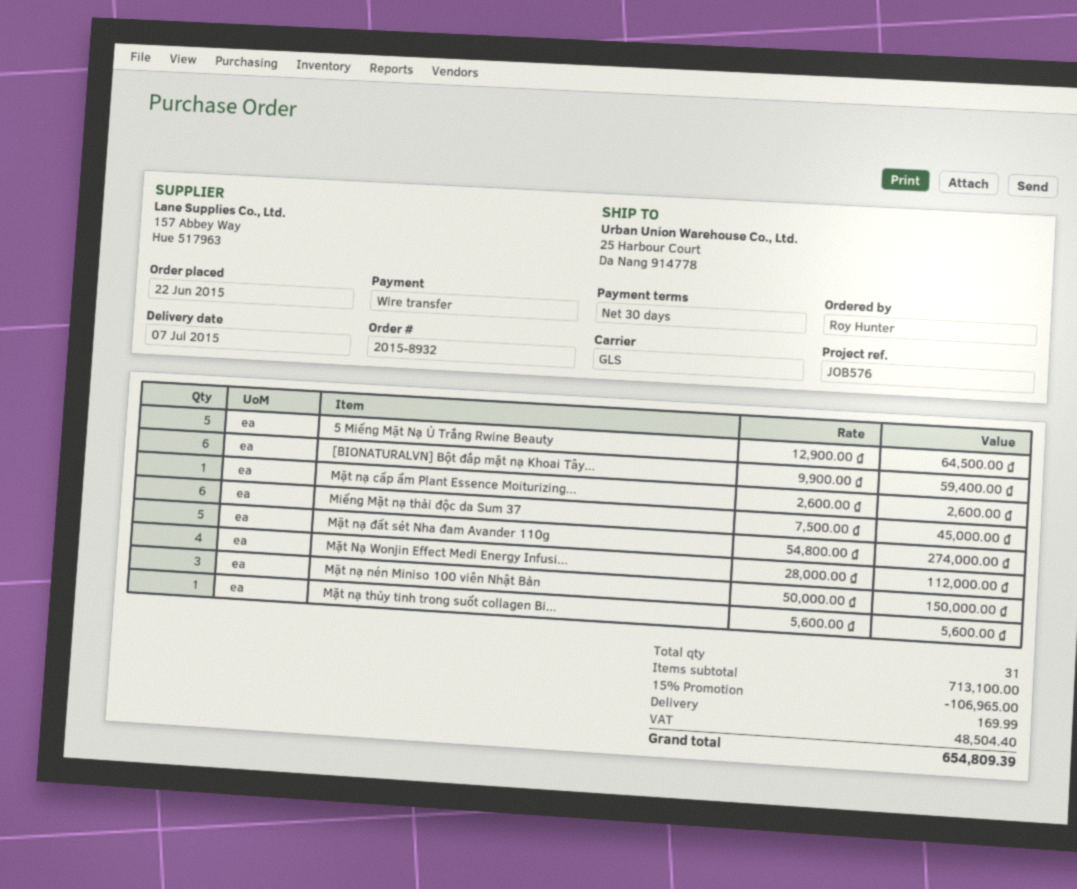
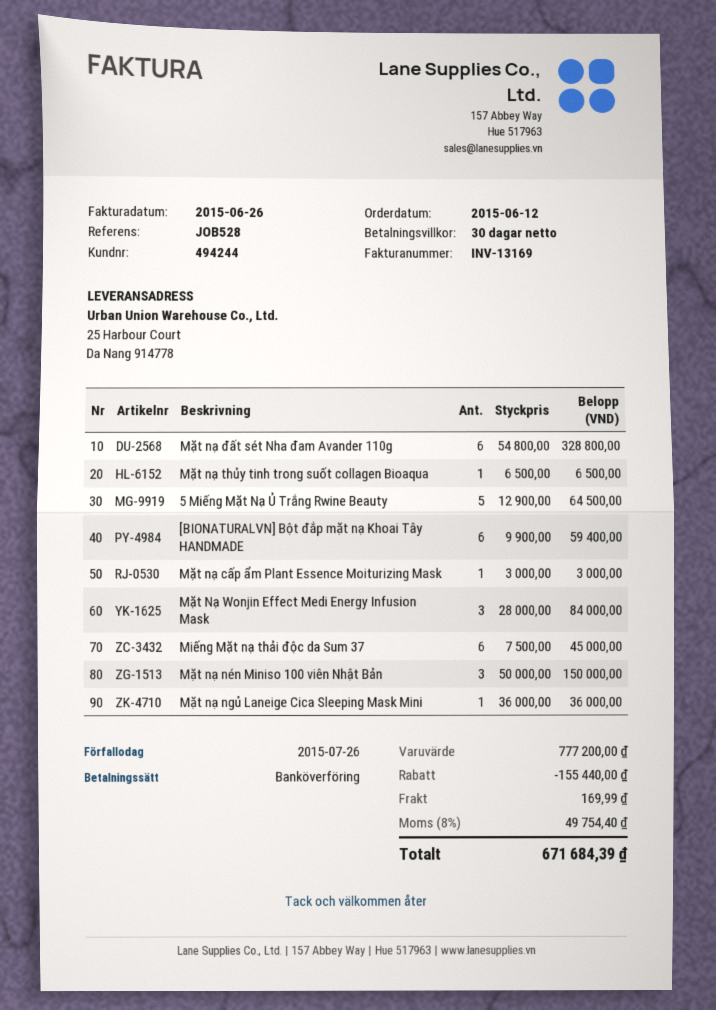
order date: 2015-06-22 -> 2015-06-12
reference: JOB576 -> JOB528
Mặt nạ cấp ẩm Plant Essence Moiturizing...: 1 x 2600.00 = 2600.00 -> 1 x 3000.00 = 3000.00
Mặt nạ đất sét Nha đam Avander 110g: 5 x 54800.00 = 274000.00 -> 6 x 54800.00 = 328800.00
Mặt Nạ Wonjin Effect Medi Energy Infusi...: 4 x 28000.00 = 112000.00 -> 3 x 28000.00 = 84000.00
Mặt nạ thủy tinh trong suốt collagen Bi...: 1 x 5600.00 = 5600.00 -> 1 x 6500.00 = 6500.00
Mặt nạ ngủ Laneige Cica Sleeping Mask Mini: none -> 1 x 36000.00 = 36000.00
subtotal: 713100.00 -> 777200.00
discount: 106965.00 -> 155440.00
tax: 48504.40 -> 49754.40
total: 654809.39 -> 671684.39

